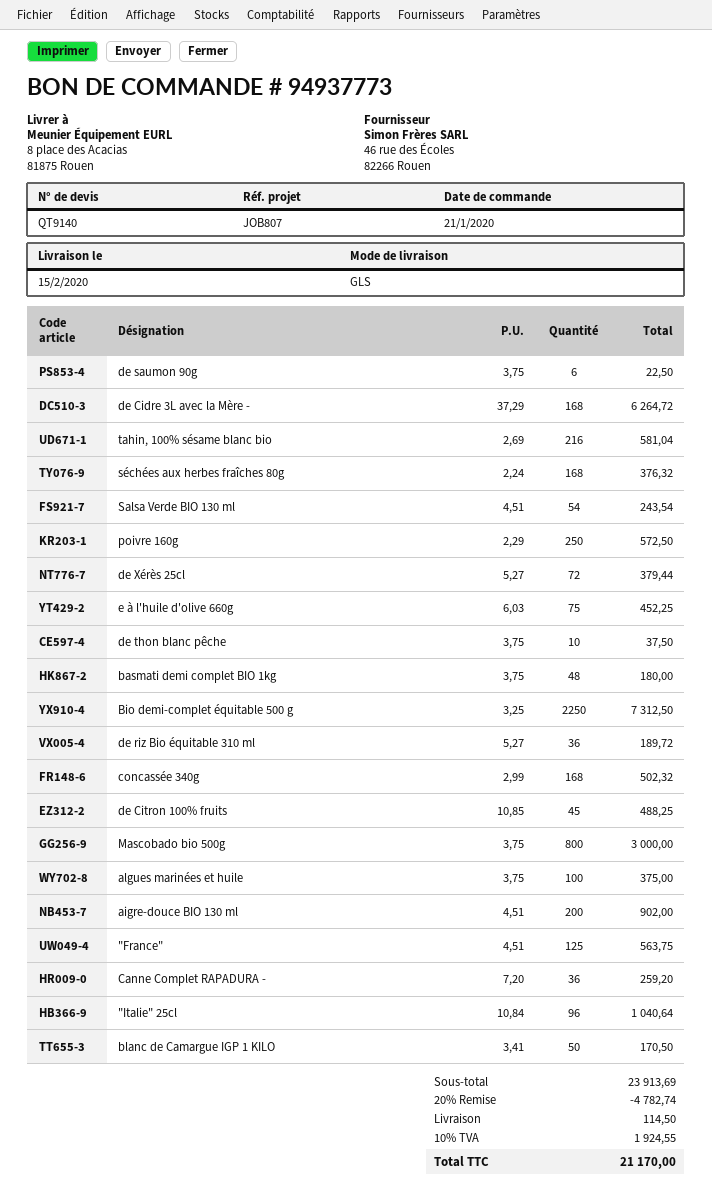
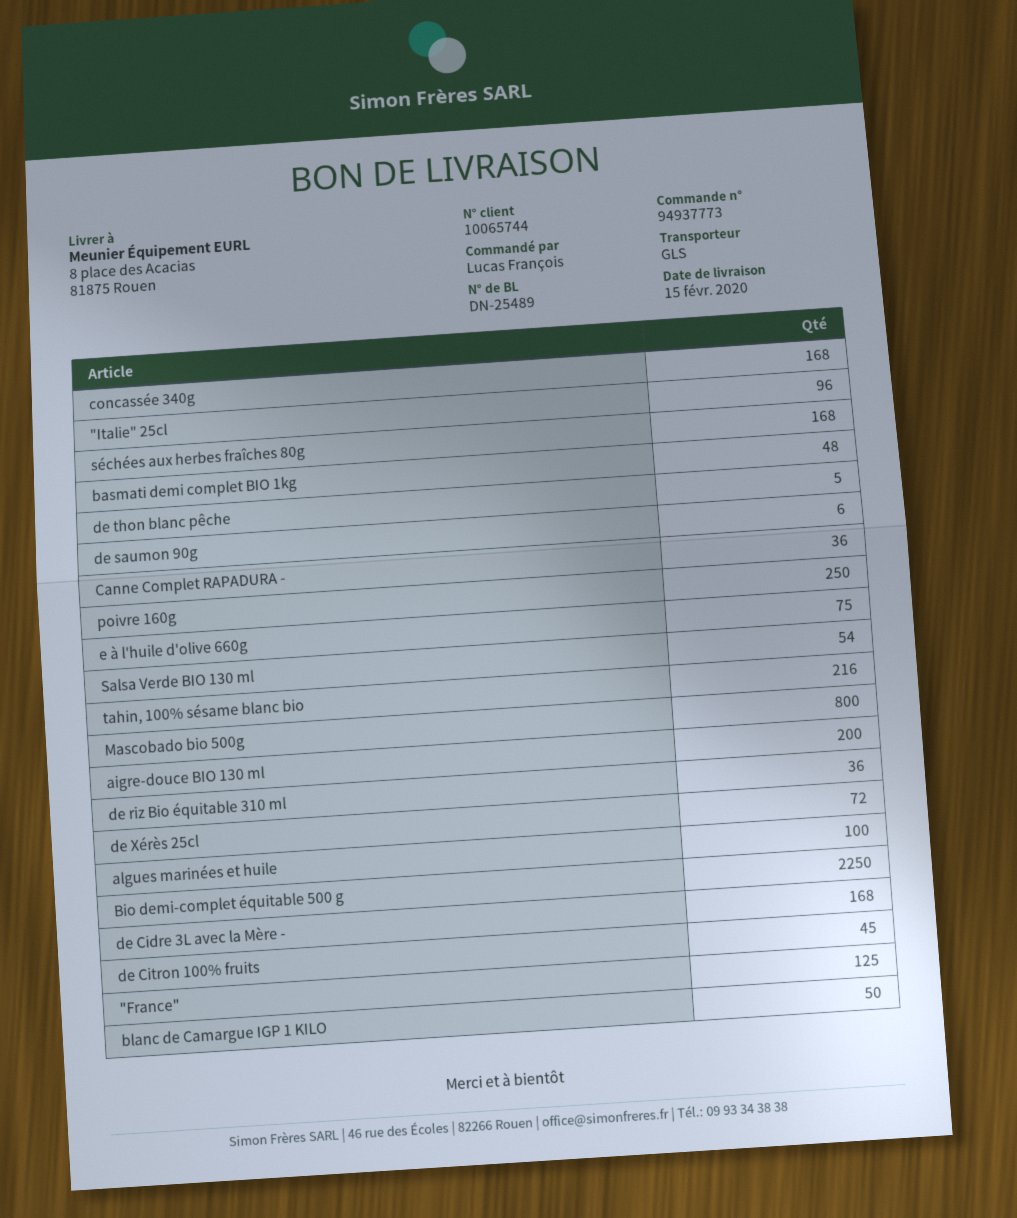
de thon blanc pêche: 10 -> 5

